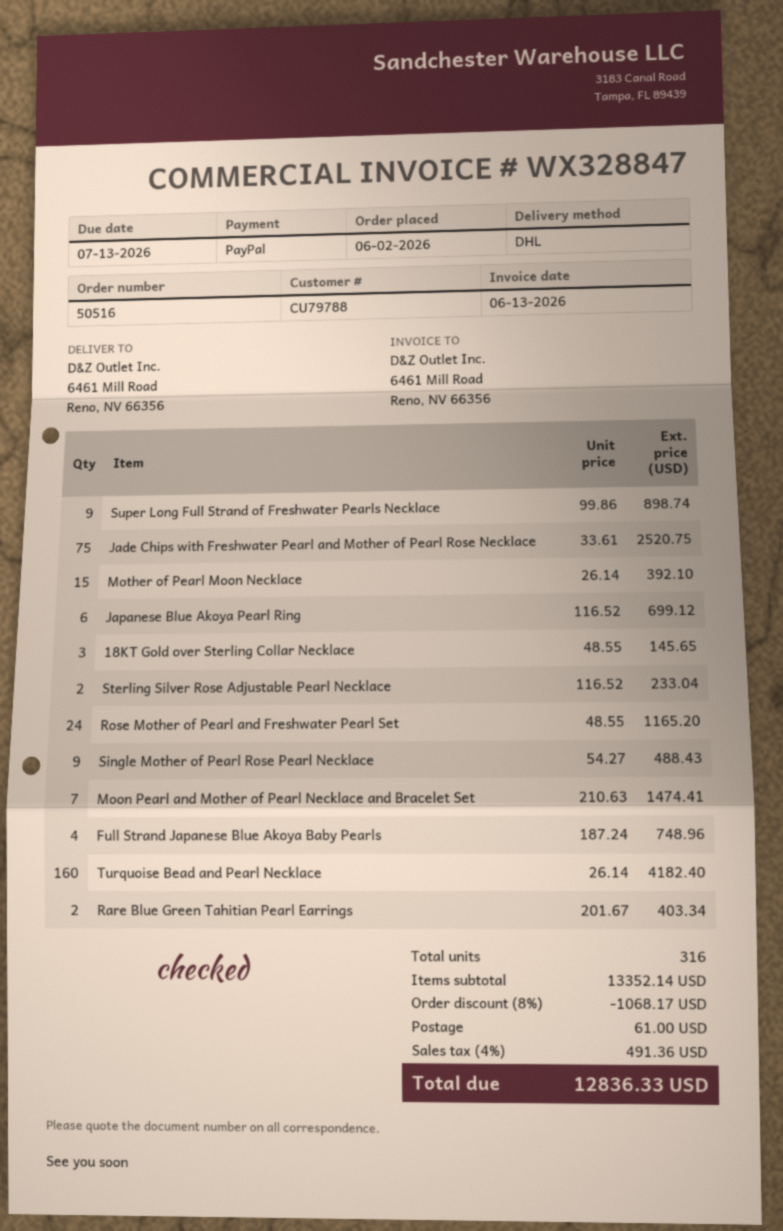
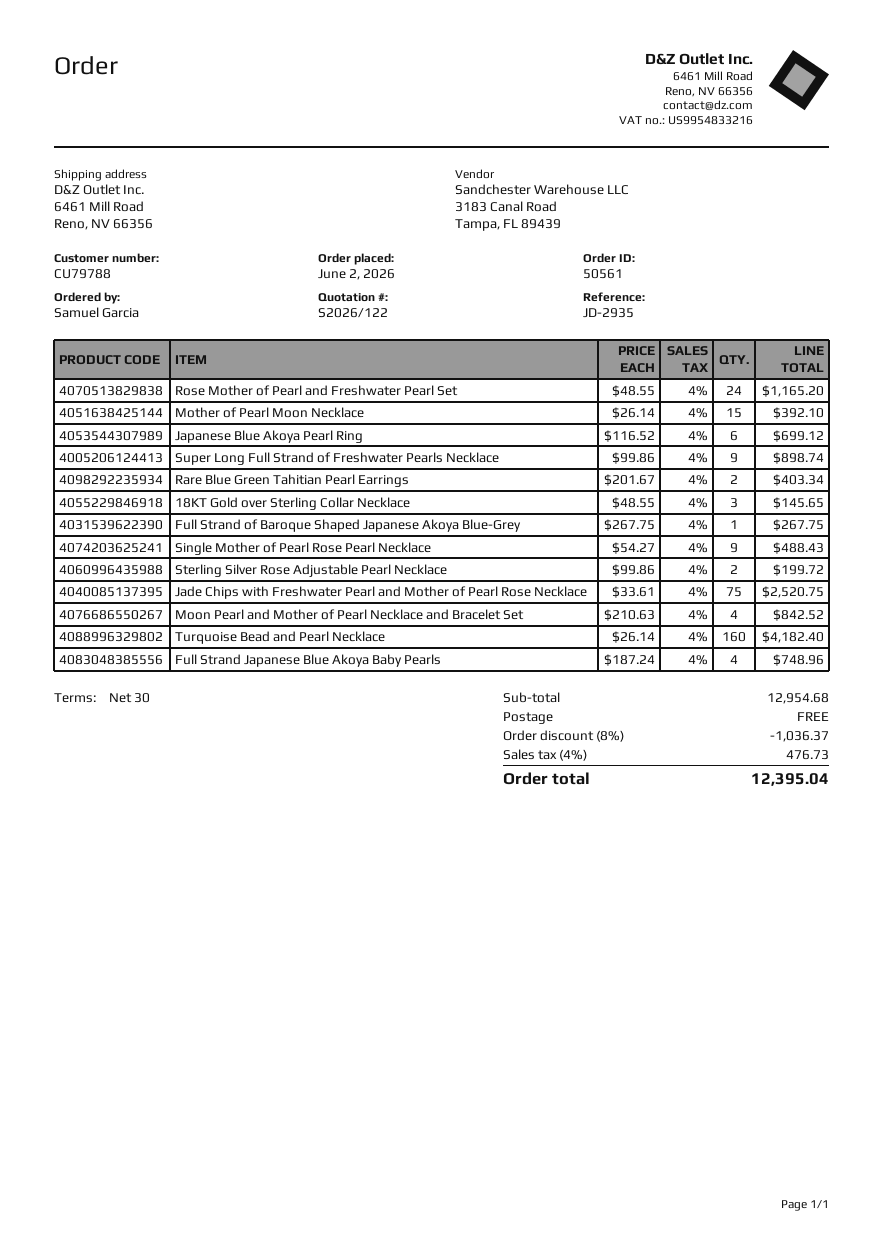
order number: 50516 -> 50561
Sterling Silver Rose Adjustable Pearl Necklace: 2 x 116.52 = 233.04 -> 2 x 99.86 = 199.72
Moon Pearl and Mother of Pearl Necklace and Bracelet Set: 7 x 210.63 = 1474.41 -> 4 x 210.63 = 842.52
Full Strand of Baroque Shaped Japanese Akoya Blue-Grey: none -> 1 x 267.75 = 267.75
subtotal: 13352.14 -> 12954.68
discount: 8% = 1068.17 -> 8% = 1036.37
shipping: 61.00 -> 0.00
tax: 4% = 491.36 -> 4% = 476.73
total: 12836.33 -> 12395.04

